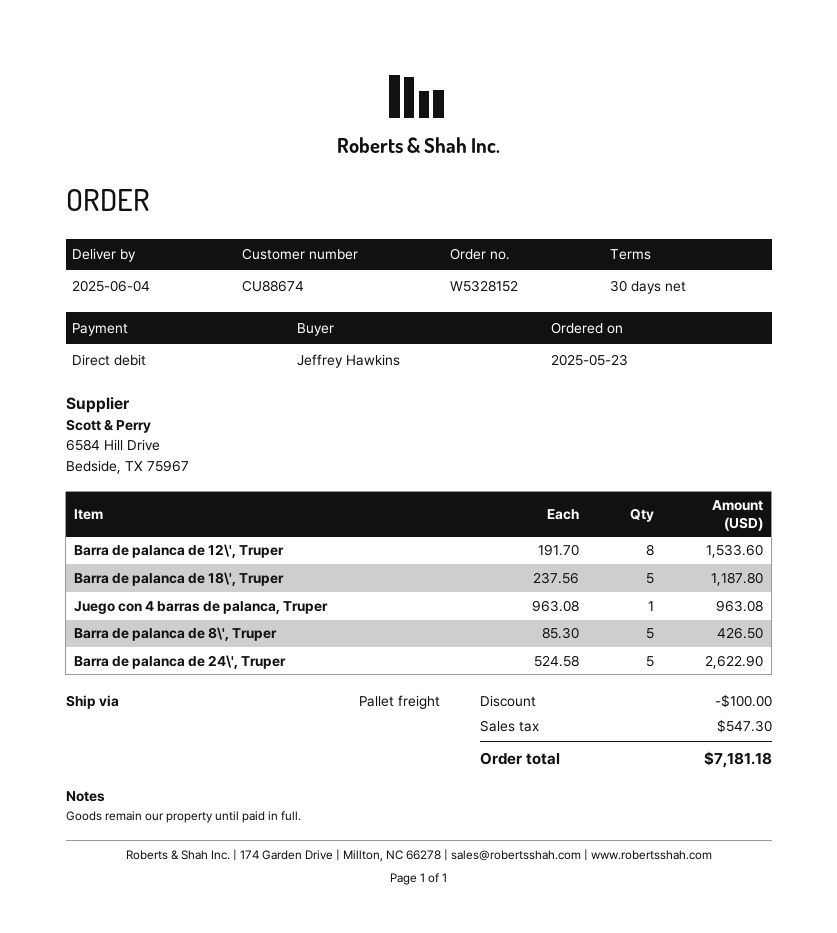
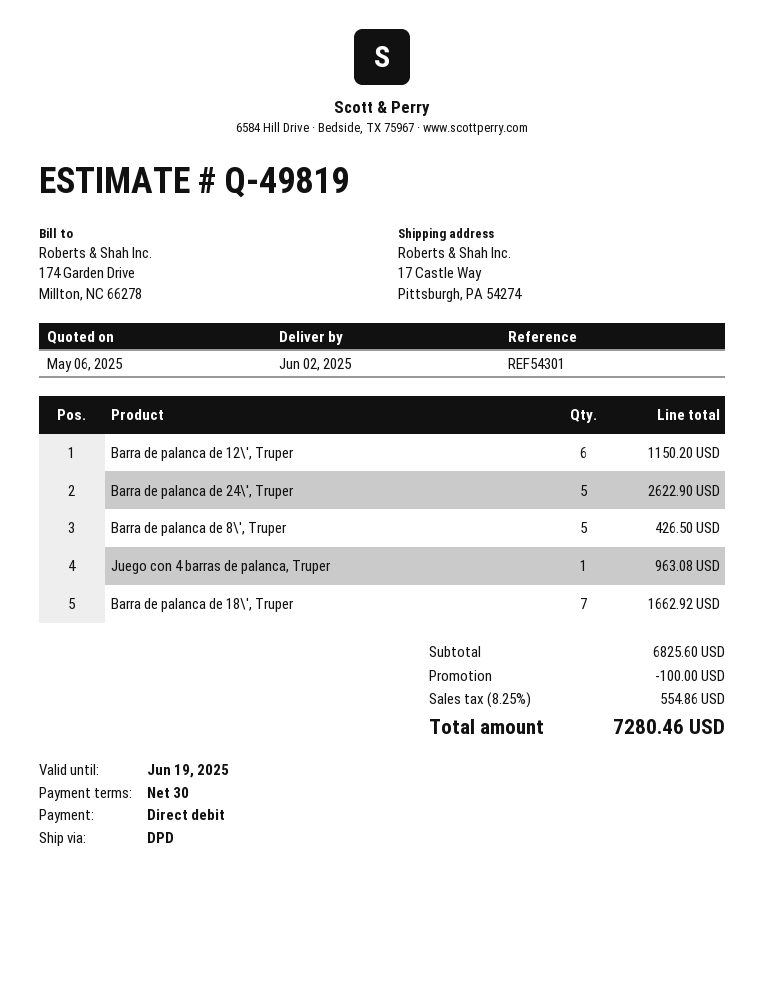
delivery date: 2025-06-04 -> 2025-06-02
shipping method: pallet freight -> DPD
Barra de palanca de 12\', Truper: 8 for 1533.60 -> 6 for 1150.20
Barra de palanca de 18\', Truper: 5 for 1187.80 -> 7 for 1662.92
tax: 547.30 -> 554.86
total: 7181.18 -> 7280.46

